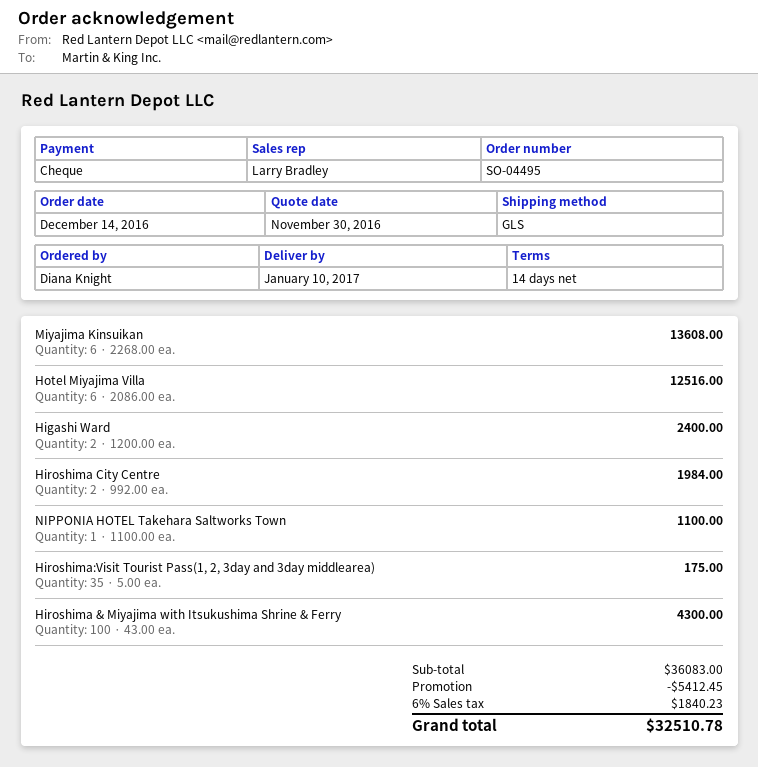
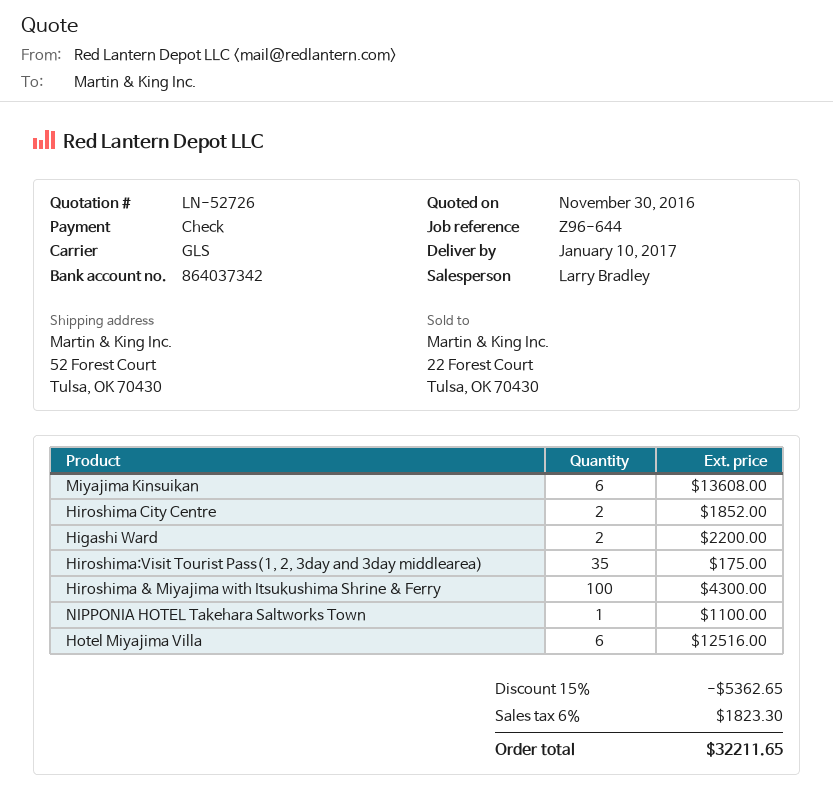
Higashi Ward: 2 for 2400.00 -> 2 for 2200.00
Hiroshima City Centre: 2 for 1984.00 -> 2 for 1852.00
discount: 5412.45 -> 5362.65
tax: 6% = 1840.23 -> 6% = 1823.30
total: 32510.78 -> 32211.65

